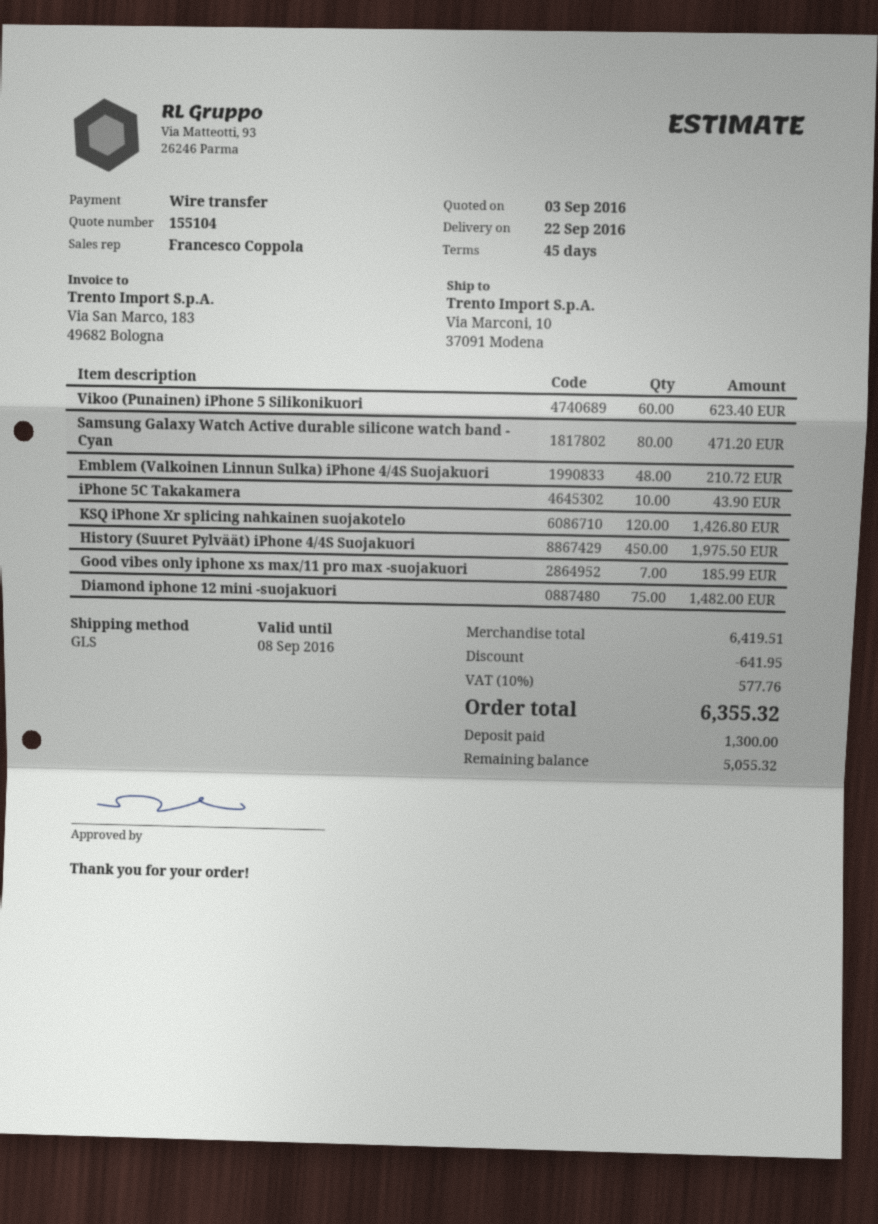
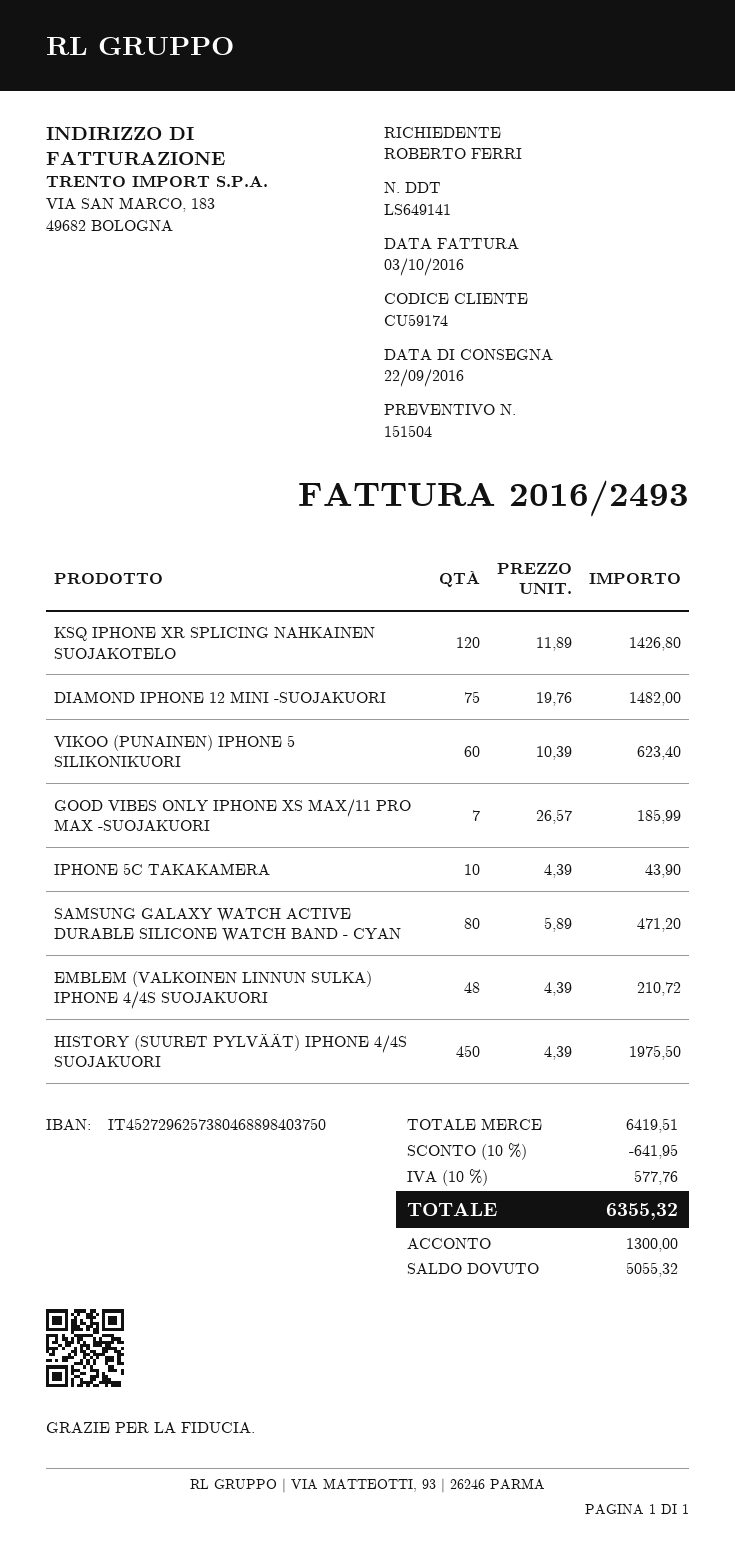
quote number: 155104 -> 151504

